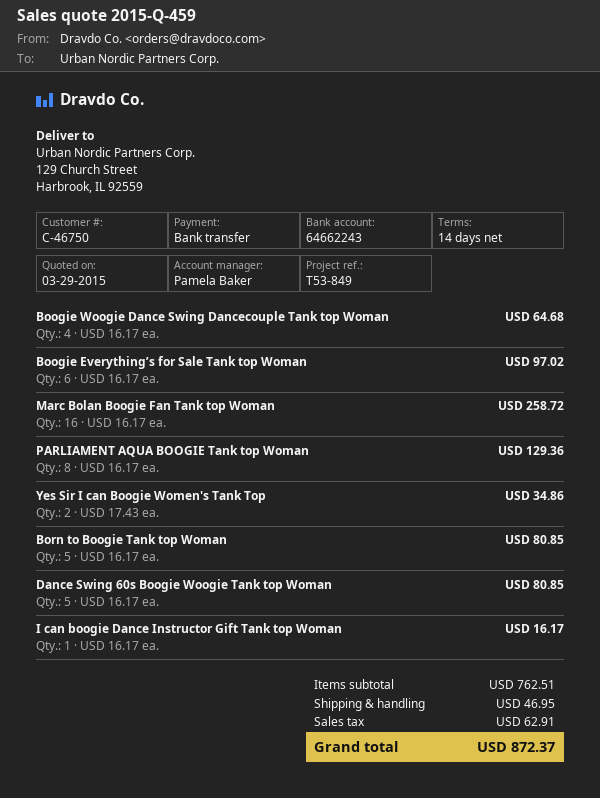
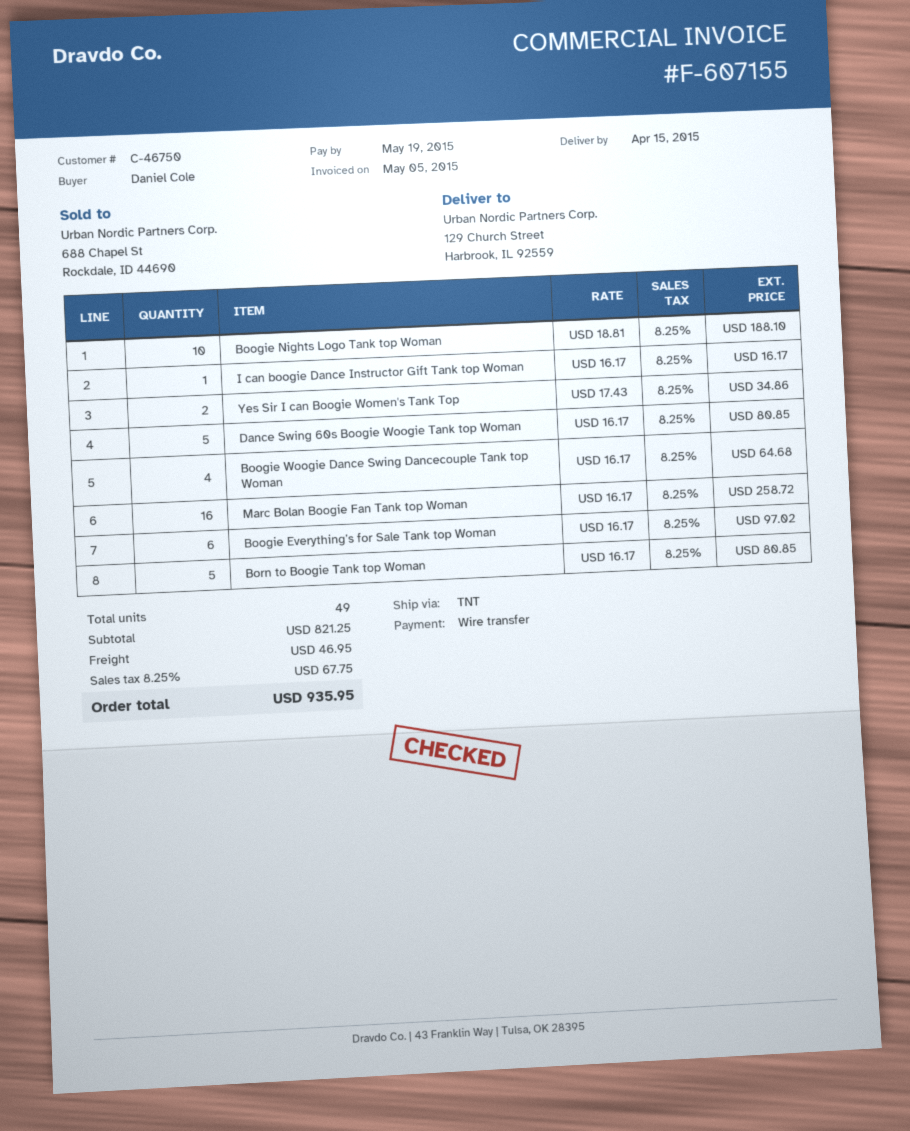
PARLIAMENT AQUA BOOGIE Tank top Woman: 8 x 16.17 = 129.36 -> none
Boogie Nights Logo Tank top Woman: none -> 10 x 18.81 = 188.10
subtotal: 762.51 -> 821.25
tax: 62.91 -> 67.75
total: 872.37 -> 935.95

